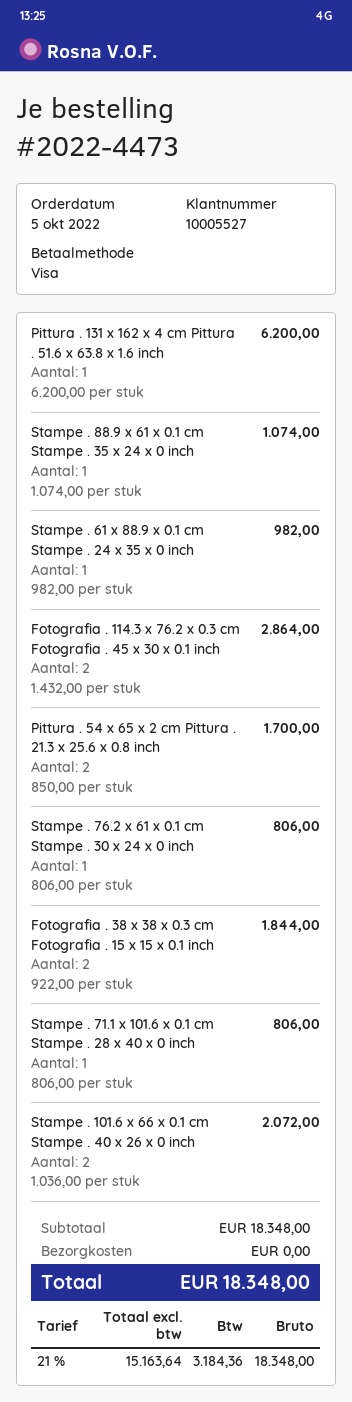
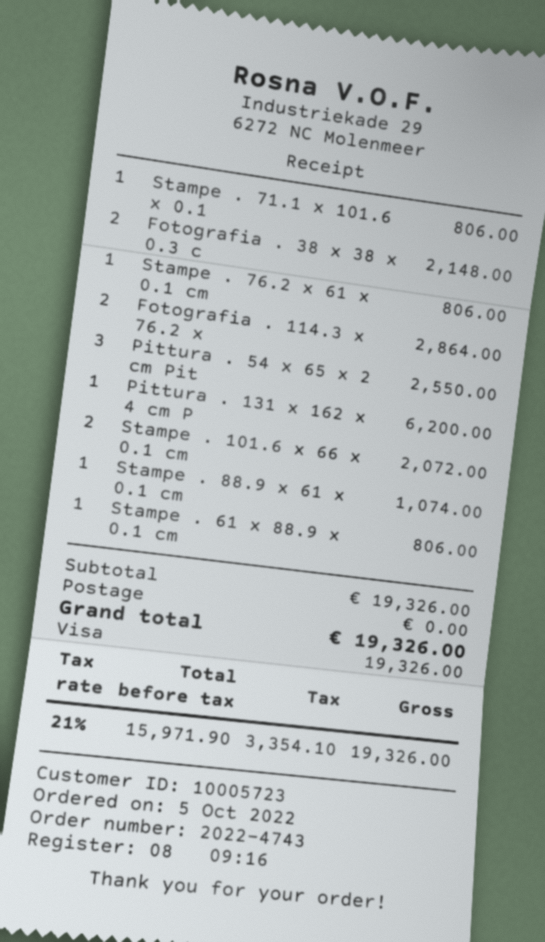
order number: 2022-4473 -> 2022-4743
customer number: 10005527 -> 10005723
Stampe . 61 x 88.9 x 0.1 cm Stampe . 24 x 35 x 0 inch: 1 for 982.00 -> 1 for 806.00
Pittura . 54 x 65 x 2 cm Pittura . 21.3 x 25.6 x 0.8 inch: 2 for 1700.00 -> 3 for 2550.00
Fotografia . 38 x 38 x 0.3 cm Fotografia . 15 x 15 x 0.1 inch: 2 for 1844.00 -> 2 for 2148.00
subtotal: 18348.00 -> 19326.00
net: 15163.64 -> 15971.90
tax: 21% = 3184.36 -> 21% = 3354.10
total: 18348.00 -> 19326.00

